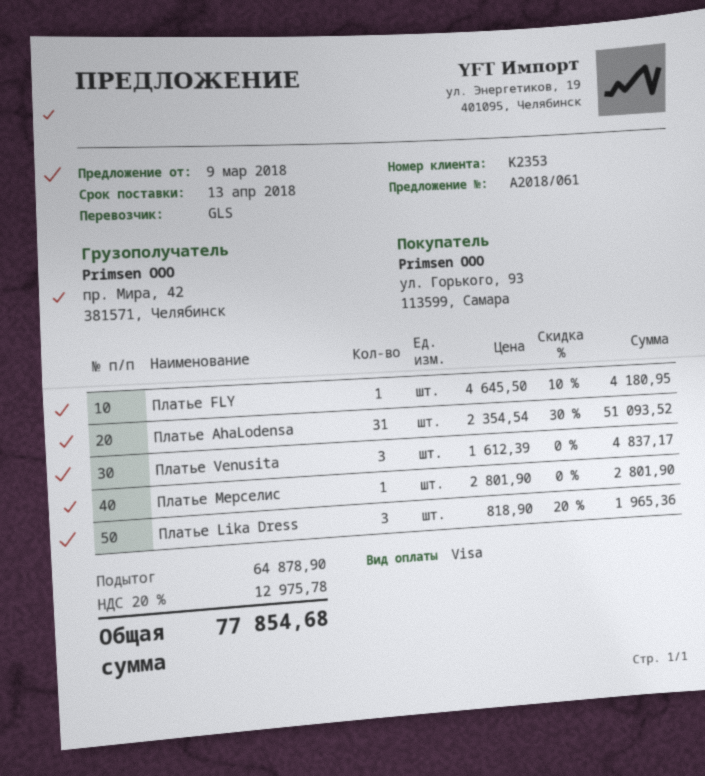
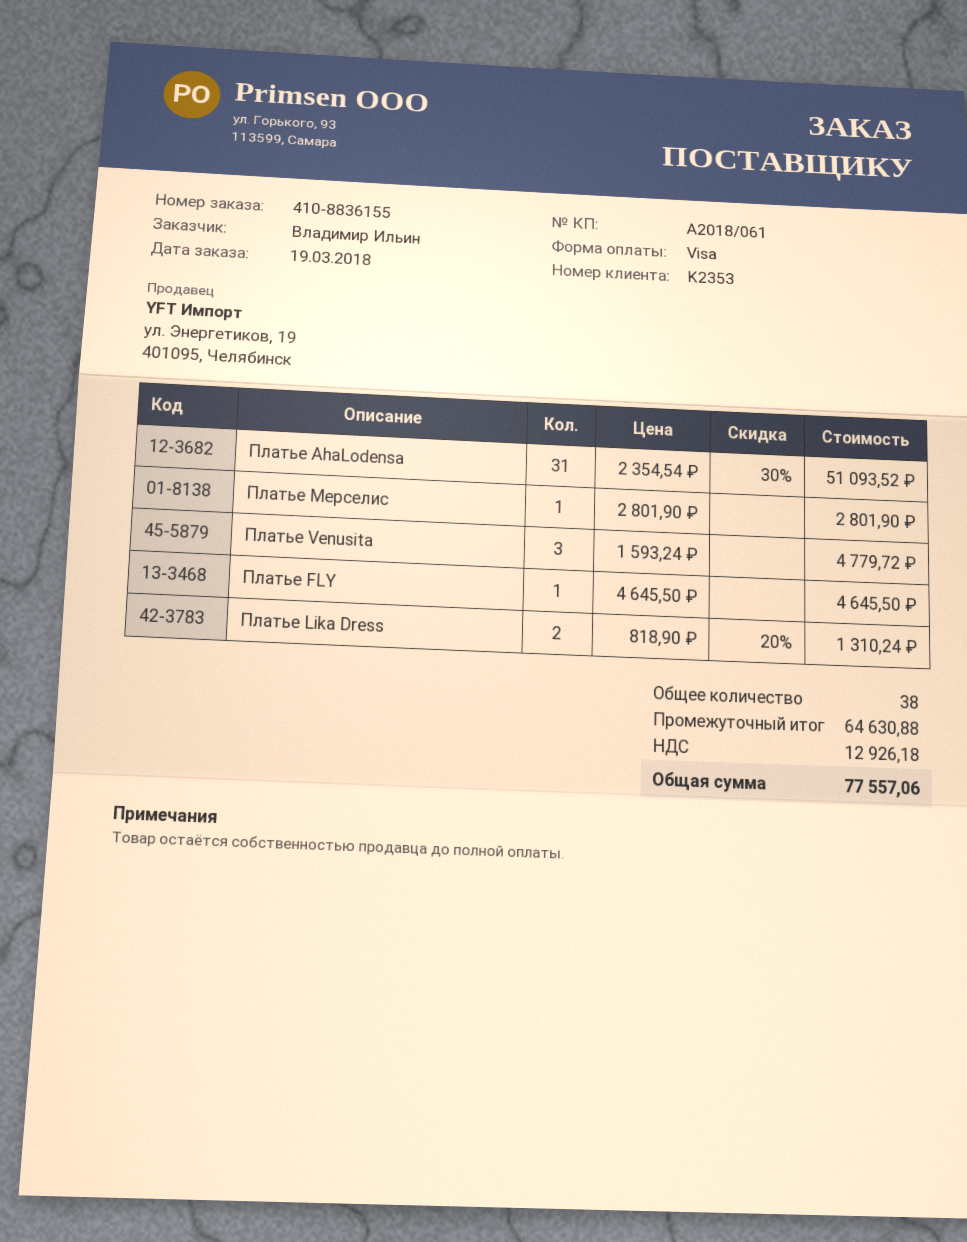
Платье FLY: 1 x 4645.50 - 10% = 4180.95 -> 1 x 4645.50 = 4645.50
Платье Venusita: 3 x 1612.39 = 4837.17 -> 3 x 1593.24 = 4779.72
Платье Lika Dress: 3 x 818.90 - 20% = 1965.36 -> 2 x 818.90 - 20% = 1310.24
subtotal: 64878.90 -> 64630.88
tax: 12975.78 -> 12926.18
total: 77854.68 -> 77557.06

